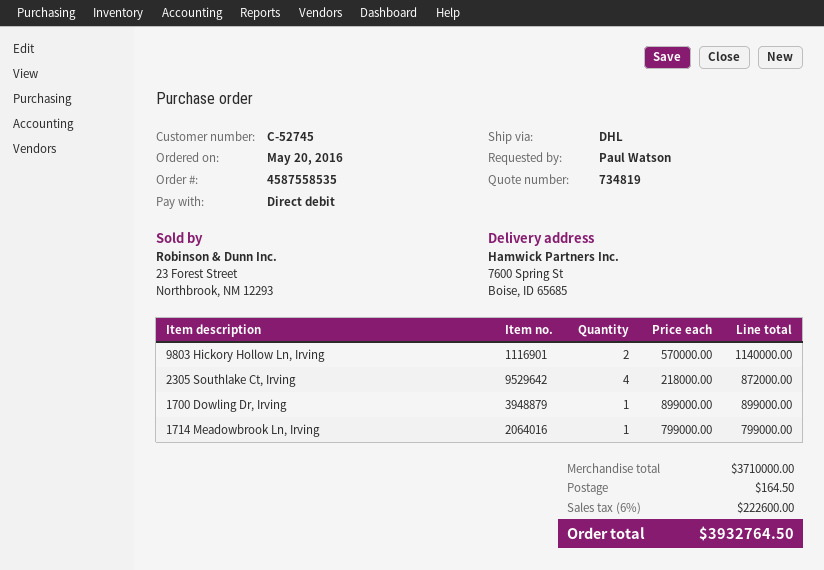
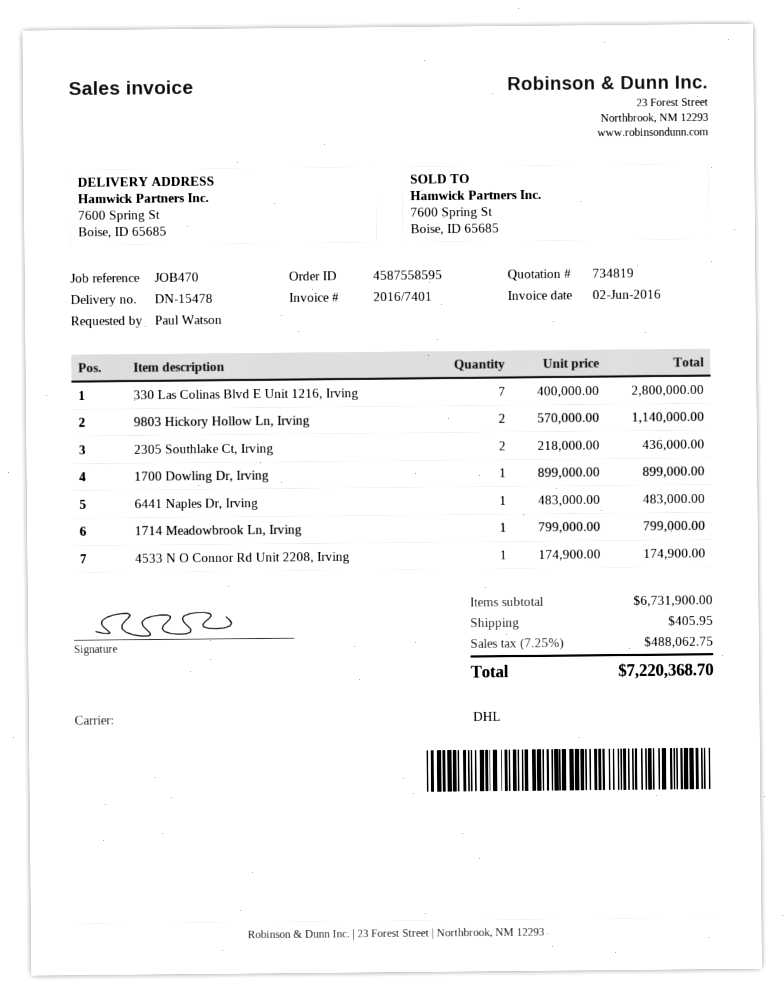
order number: 4587558535 -> 4587558595
2305 Southlake Ct, Irving: 4 x 218000.00 = 872000.00 -> 2 x 218000.00 = 436000.00
330 Las Colinas Blvd E Unit 1216, Irving: none -> 7 x 400000.00 = 2800000.00
6441 Naples Dr, Irving: none -> 1 x 483000.00 = 483000.00
4533 N O Connor Rd Unit 2208, Irving: none -> 1 x 174900.00 = 174900.00
subtotal: 3710000.00 -> 6731900.00
shipping: 164.50 -> 405.95
tax: 6% = 222600.00 -> 7.25% = 488062.75
total: 3932764.50 -> 7220368.70

